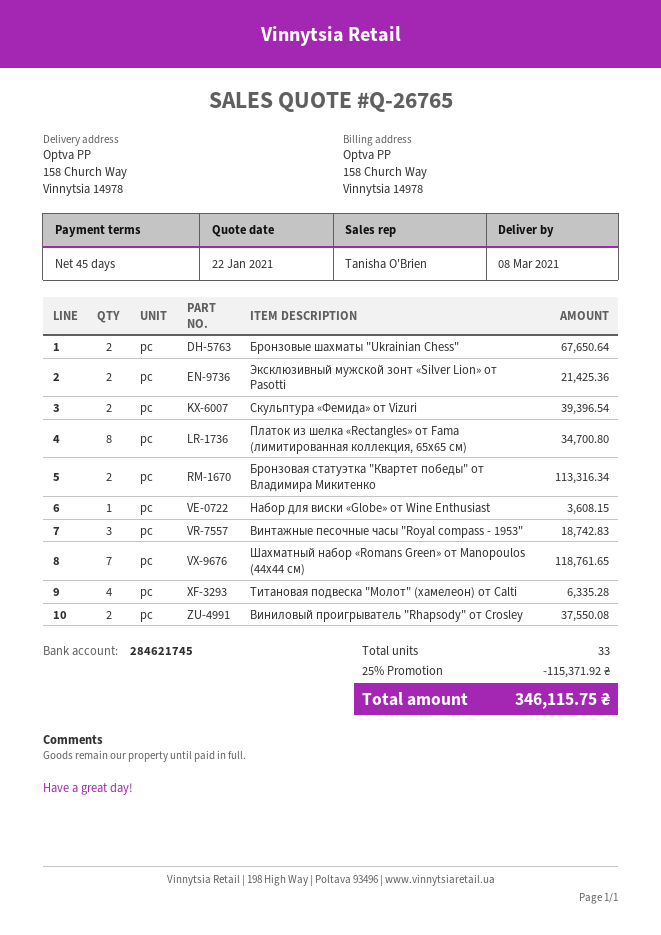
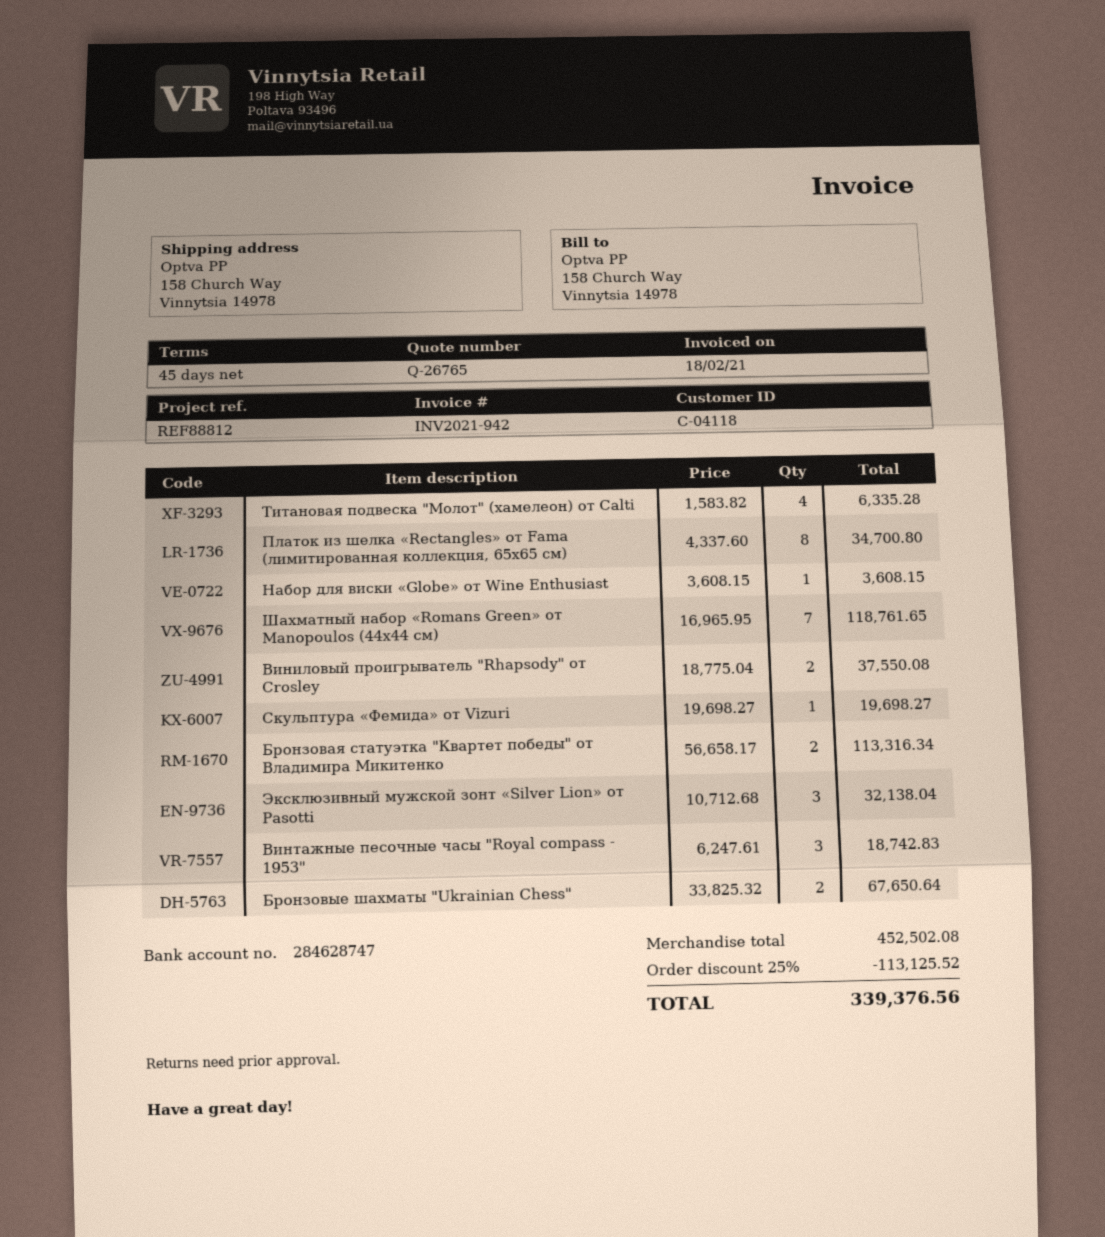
bank account: 284621745 -> 284628747
Эксклюзивный мужской зонт «Silver Lion» от Pasotti: 2 for 21425.36 -> 3 for 32138.04
Скульптура «Фемида» от Vizuri: 2 for 39396.54 -> 1 for 19698.27
discount: 25% = 115371.92 -> 25% = 113125.52
total: 346115.75 -> 339376.56

